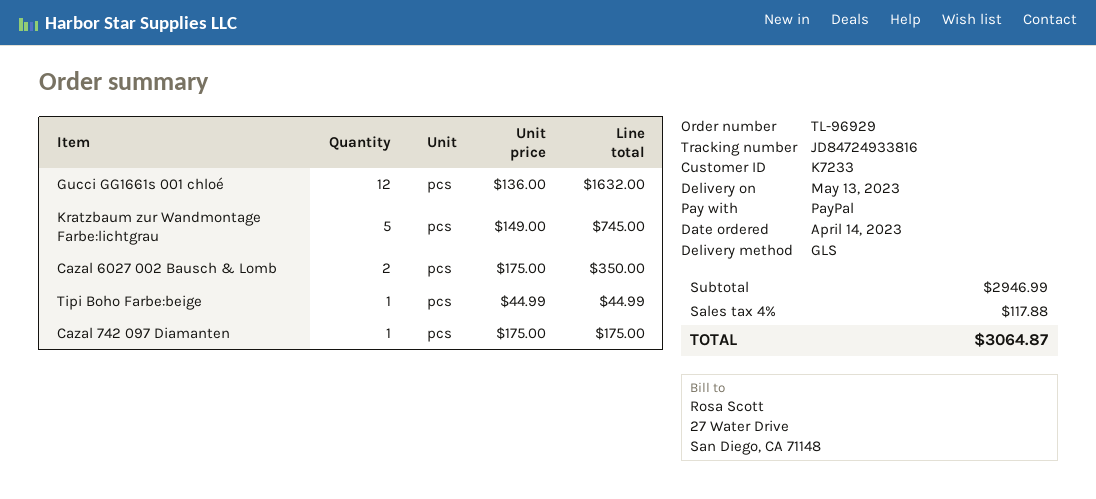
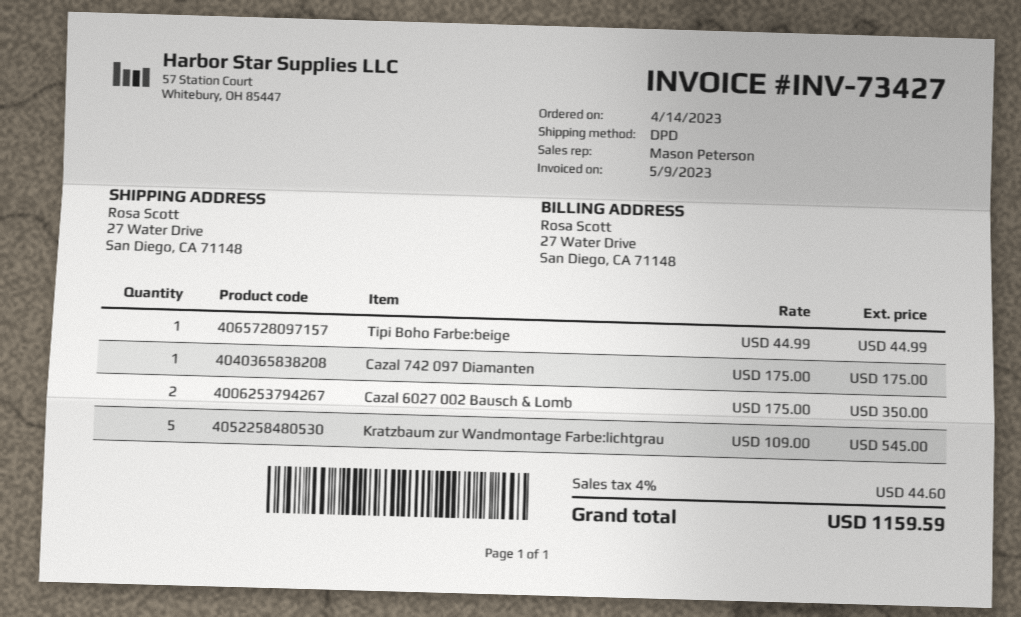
shipping method: GLS -> DPD
Gucci GG1661s 001 chloé: 12 x 136.00 = 1632.00 -> none
Kratzbaum zur Wandmontage Farbe:lichtgrau: 5 x 149.00 = 745.00 -> 5 x 109.00 = 545.00
tax: 4% = 117.88 -> 4% = 44.60
total: 3064.87 -> 1159.59

